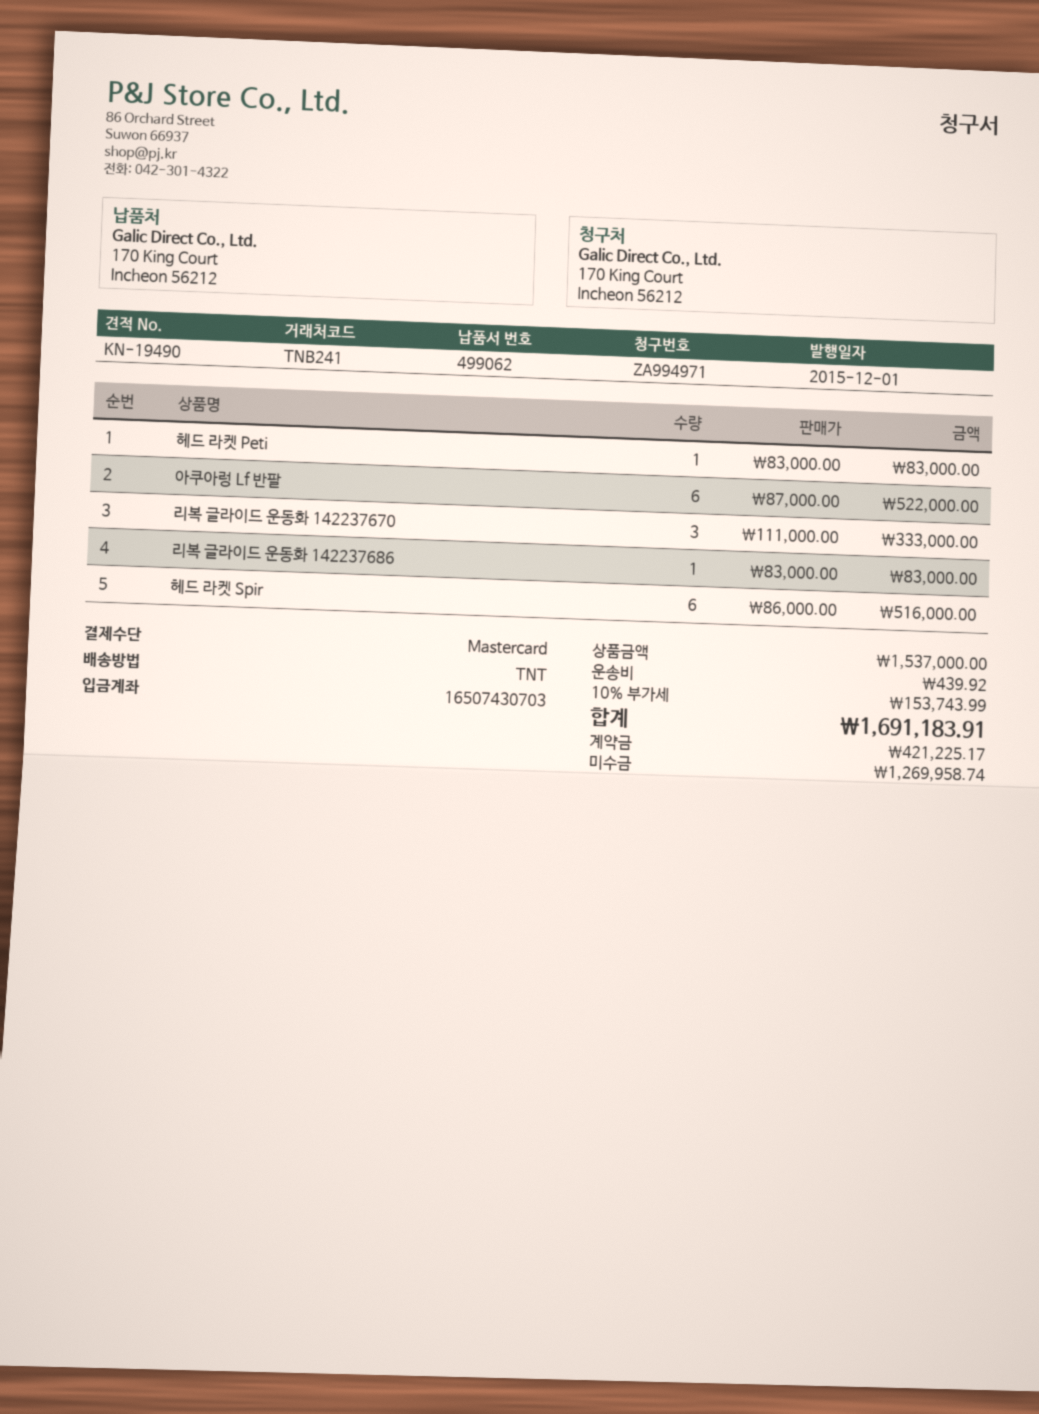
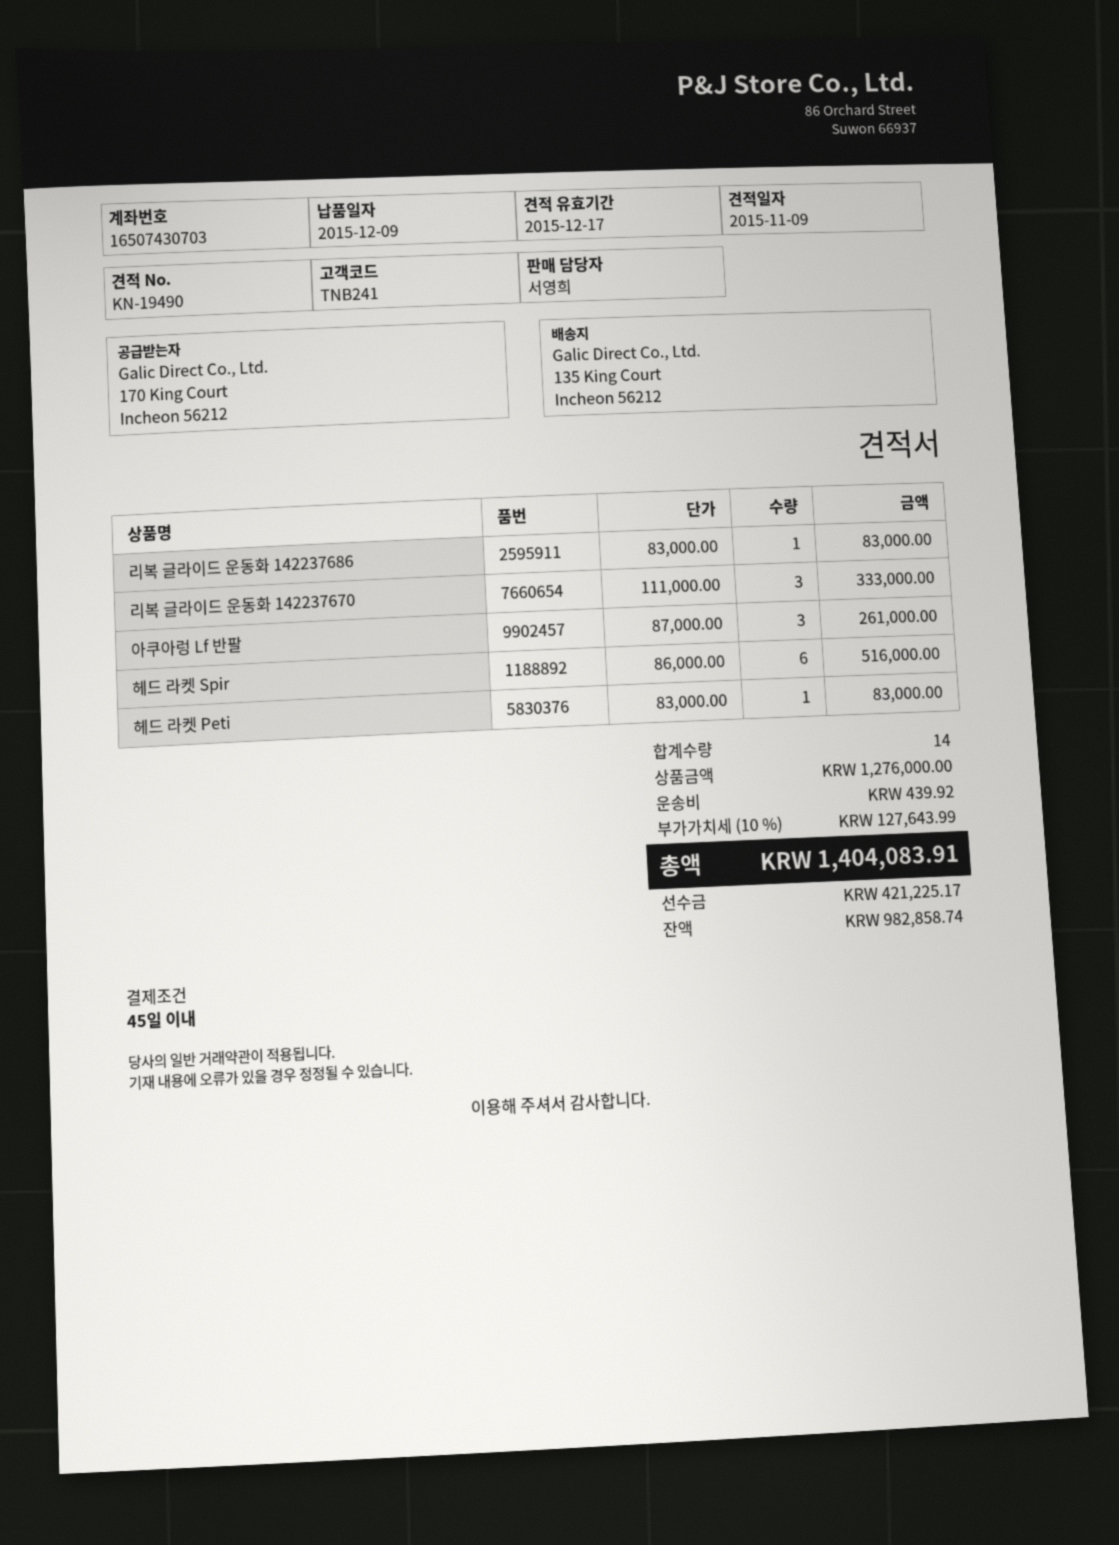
ship to: 170 King Court, Incheon 56212 -> 135 King Court, Incheon 56212
아쿠아렁 Lf 반팔: 6 x 87000.00 = 522000.00 -> 3 x 87000.00 = 261000.00
subtotal: 1537000.00 -> 1276000.00
tax: 10% = 153743.99 -> 10% = 127643.99
total: 1691183.91 -> 1404083.91
balance: 1269958.74 -> 982858.74

